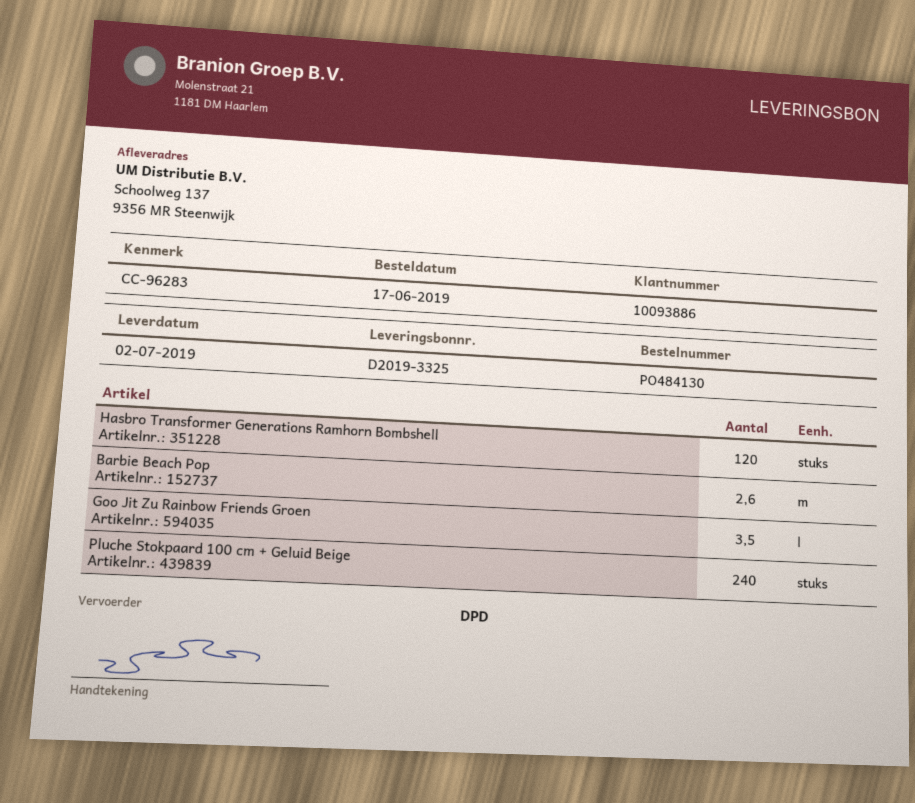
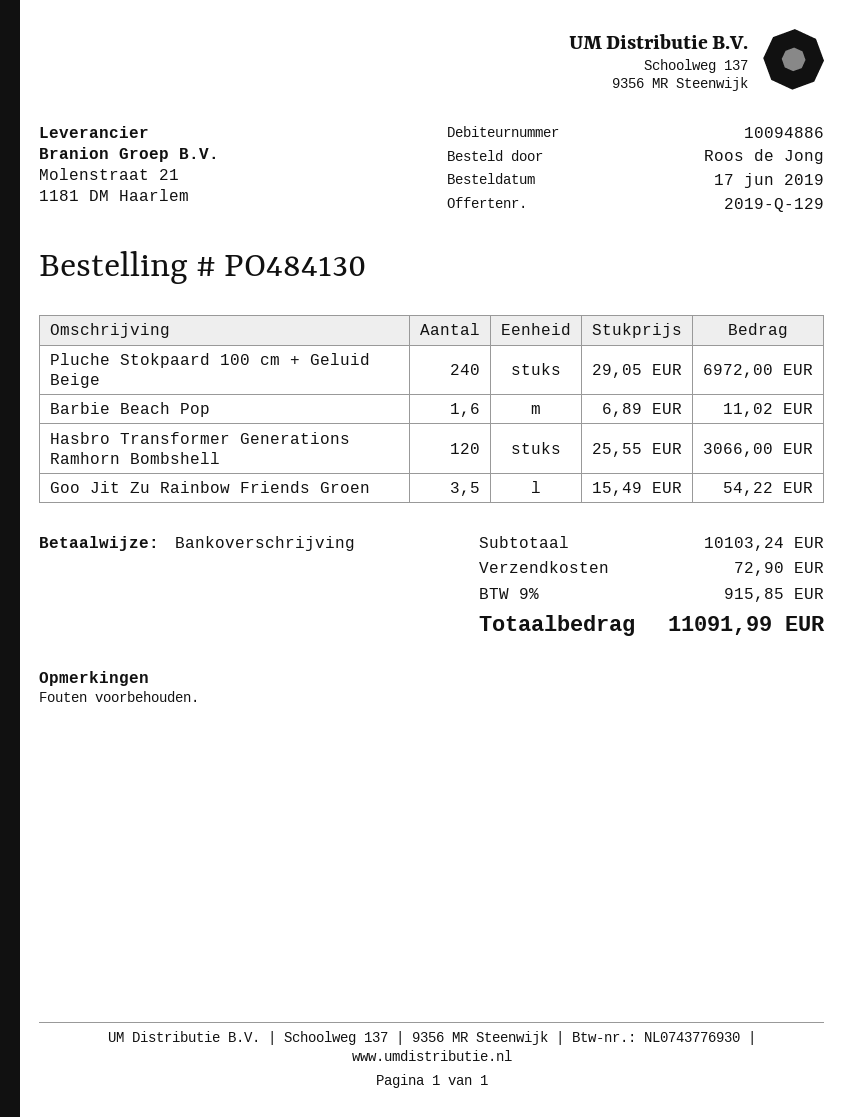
customer number: 10093886 -> 10094886
Barbie Beach Pop: 2.6 -> 1.6

